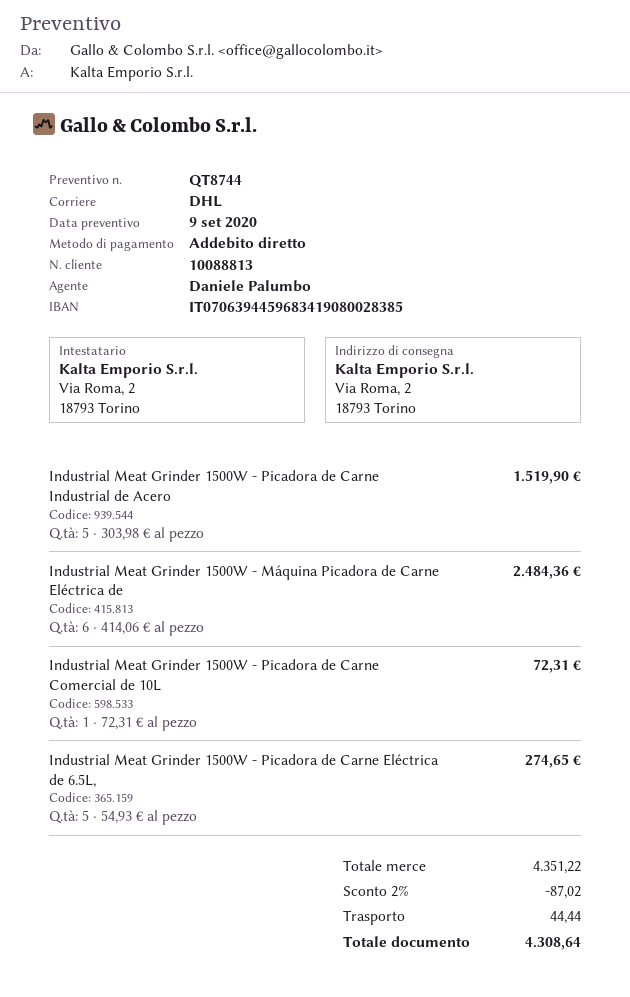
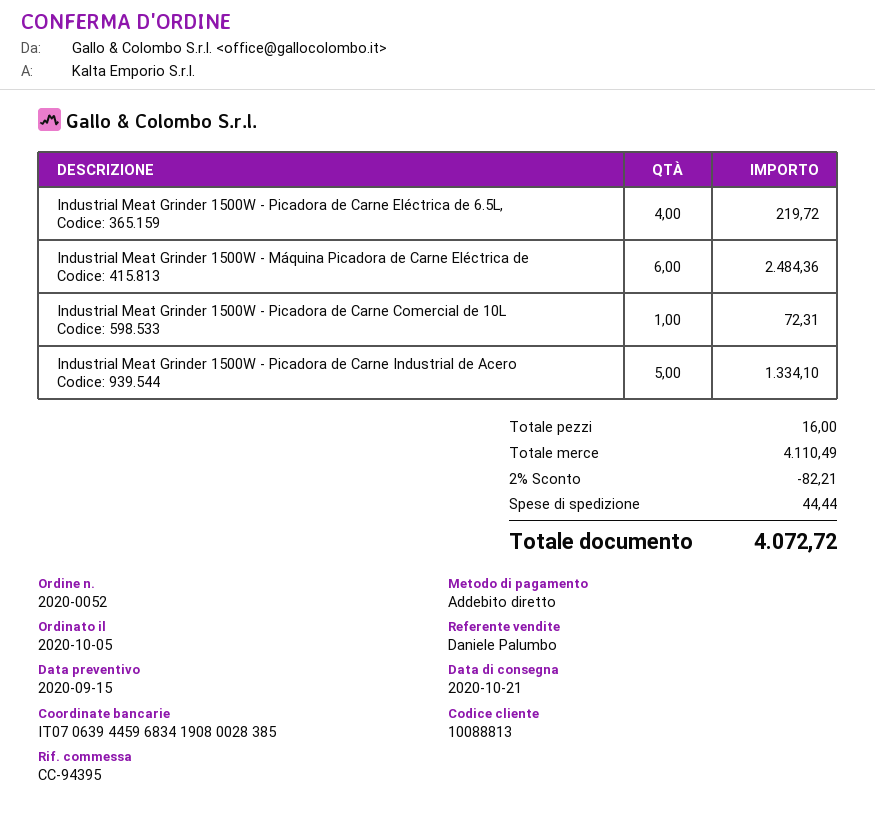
quote date: 2020-09-09 -> 2020-09-15
Industrial Meat Grinder 1500W - Picadora de Carne Industrial de Acero: 5 for 1519.90 -> 5 for 1334.10
Industrial Meat Grinder 1500W - Picadora de Carne Eléctrica de 6.5L,: 5 for 274.65 -> 4 for 219.72
subtotal: 4351.22 -> 4110.49
discount: 2% = 87.02 -> 2% = 82.21
total: 4308.64 -> 4072.72

